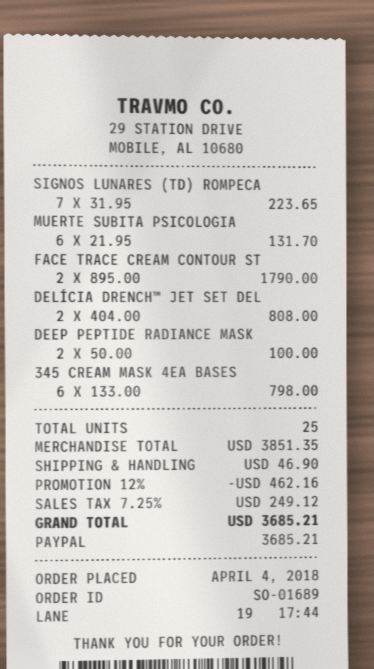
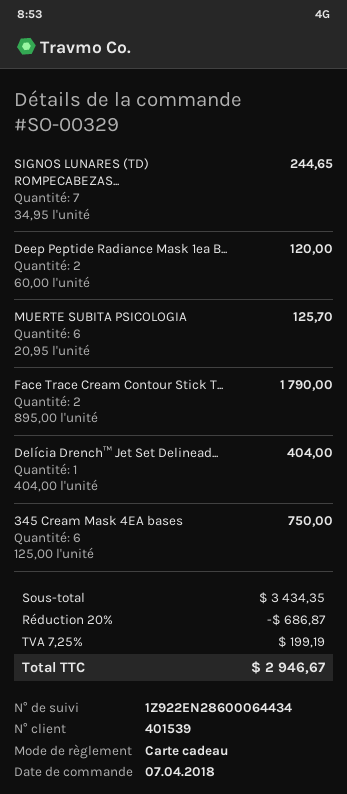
order number: SO-01689 -> SO-00329
order date: 2018-04-04 -> 2018-04-07
payment method: PayPal -> gift card
SIGNOS LUNARES (TD) ROMPECA: 7 x 31.95 = 223.65 -> 7 x 34.95 = 244.65
MUERTE SUBITA PSICOLOGIA: 6 x 21.95 = 131.70 -> 6 x 20.95 = 125.70
DELÍCIA DRENCH™ JET SET DEL: 2 x 404.00 = 808.00 -> 1 x 404.00 = 404.00
DEEP PEPTIDE RADIANCE MASK: 2 x 50.00 = 100.00 -> 2 x 60.00 = 120.00
345 CREAM MASK 4EA BASES: 6 x 133.00 = 798.00 -> 6 x 125.00 = 750.00
subtotal: 3851.35 -> 3434.35
discount: 12% = 462.16 -> 20% = 686.87
shipping: 46.90 -> none
tax: 7.25% = 249.12 -> 7.25% = 199.19
total: 3685.21 -> 2946.67

